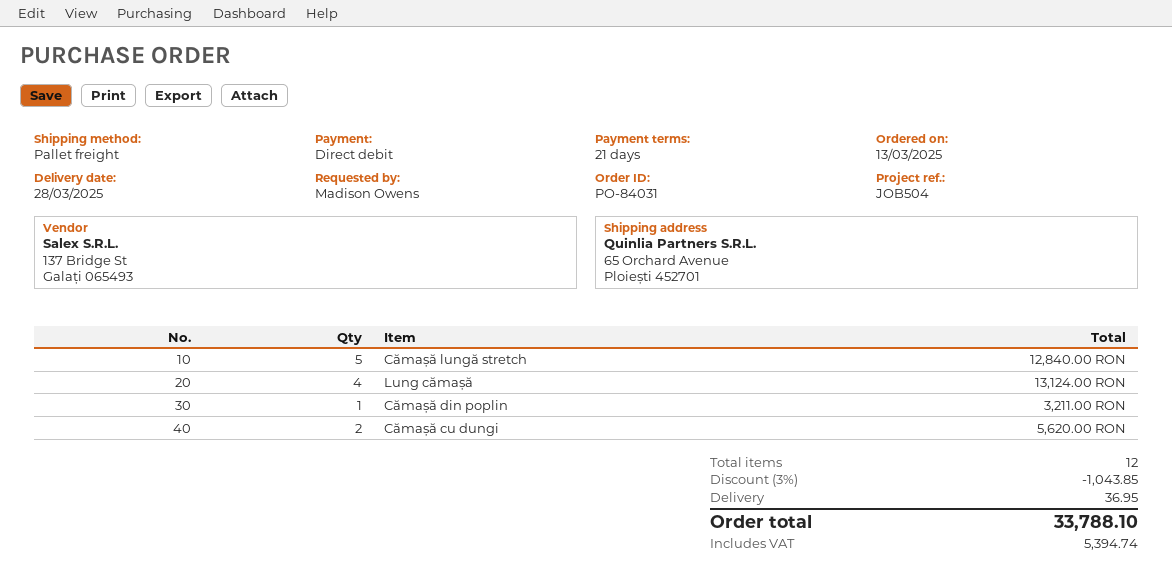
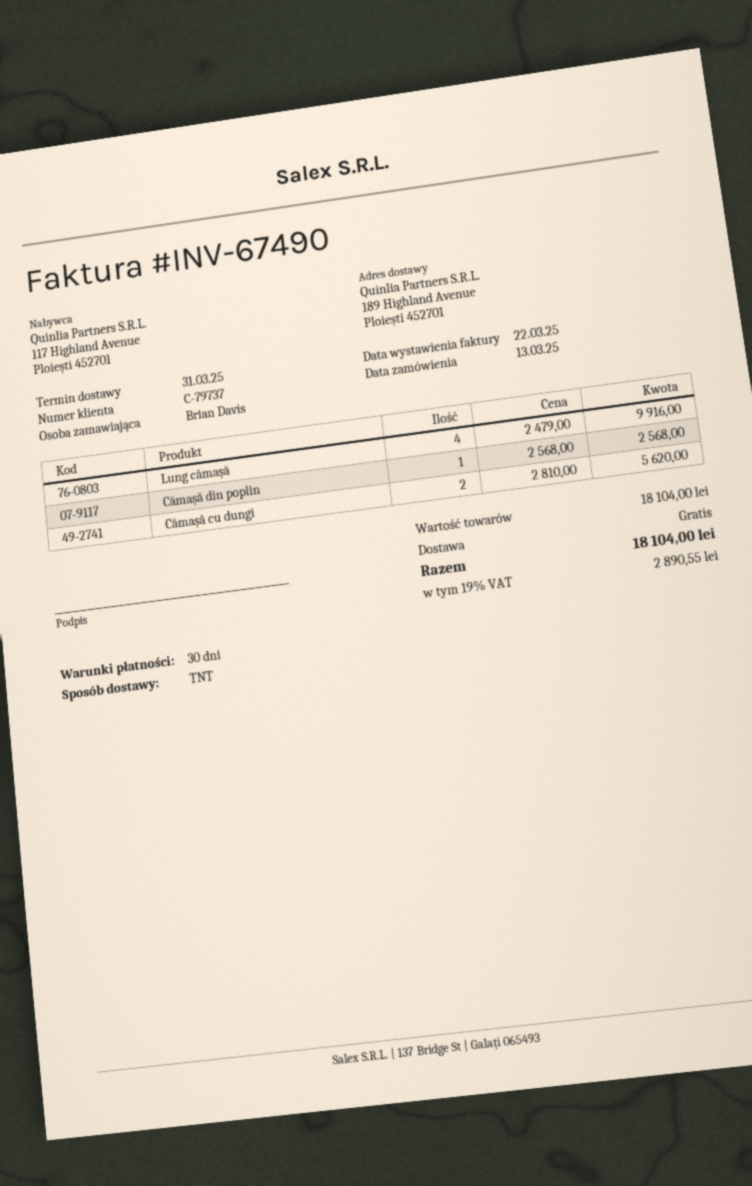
delivery date: 2025-03-28 -> 2025-03-31
payment terms: 21 days -> 30 days
ordered by: Madison Owens -> Brian Davis
shipping method: pallet freight -> TNT
ship to: 65 Orchard Avenue, Ploiești 452701 -> 189 Highland Avenue, Ploiești 452701
Cămașă lungă stretch: 5 for 12840.00 -> none
Lung cămașă: 4 for 13124.00 -> 4 for 9916.00
Cămașă din poplin: 1 for 3211.00 -> 1 for 2568.00
discount: 3% = 1043.85 -> none
shipping: 36.95 -> 0.00
tax: 5394.74 -> 2890.55
total: 33788.10 -> 18104.00

